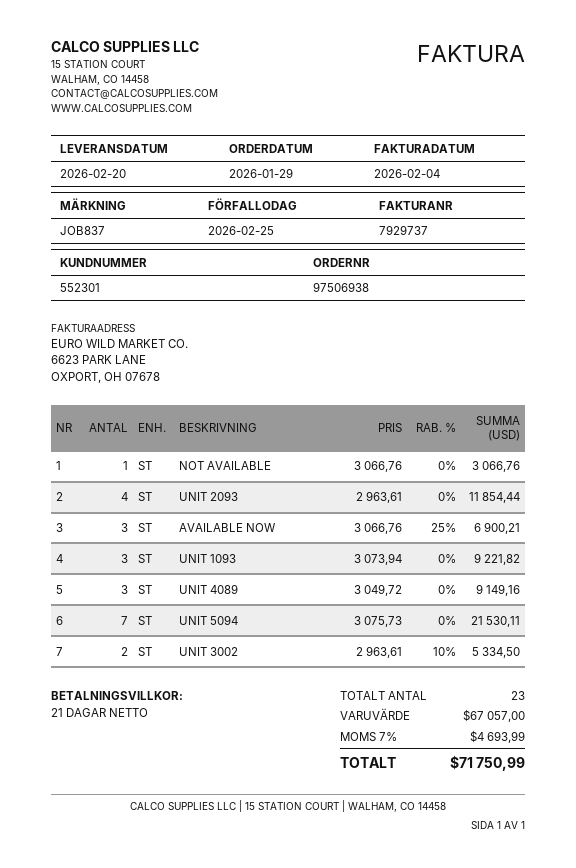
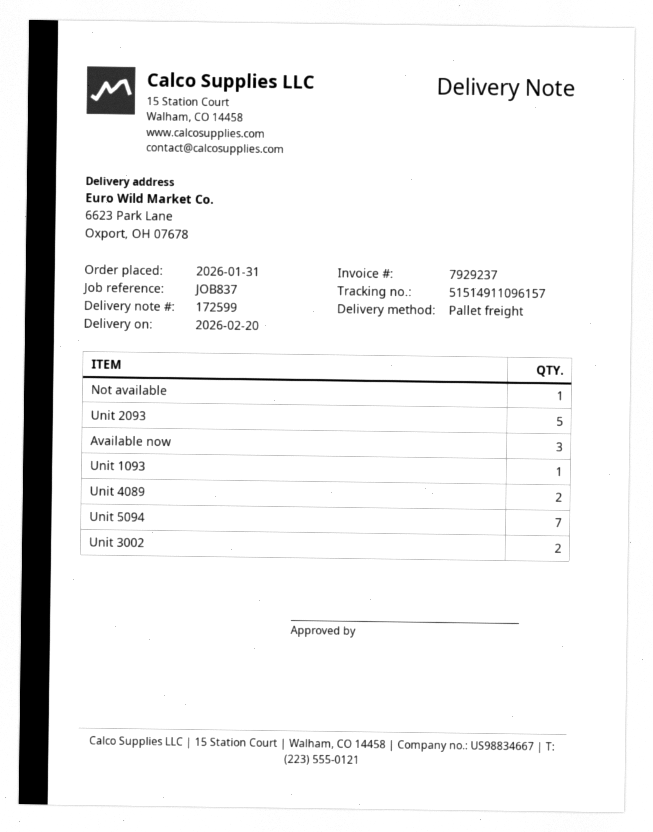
order date: 2026-01-29 -> 2026-01-31
invoice number: 7929737 -> 7929237
UNIT 2093: 4 -> 5
UNIT 1093: 3 -> 1
UNIT 4089: 3 -> 2

